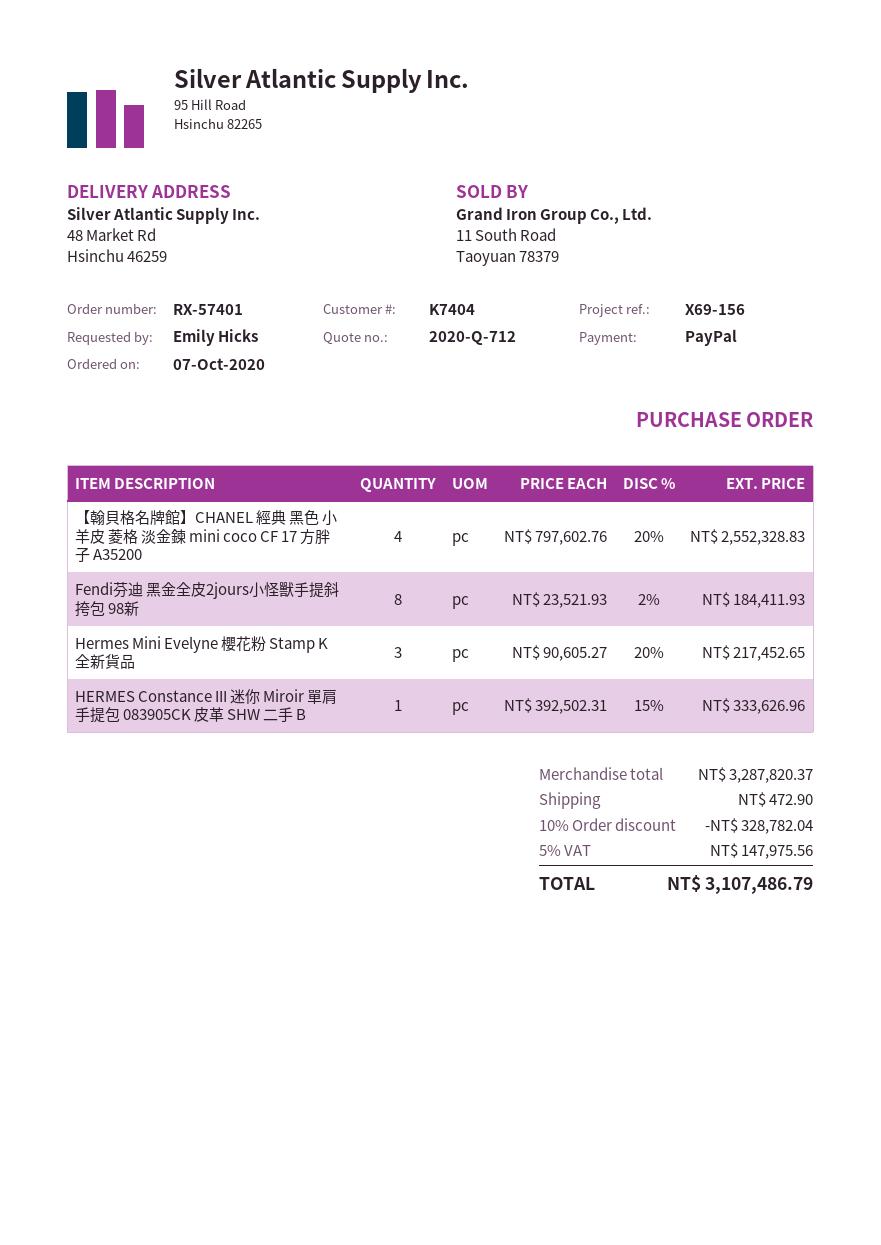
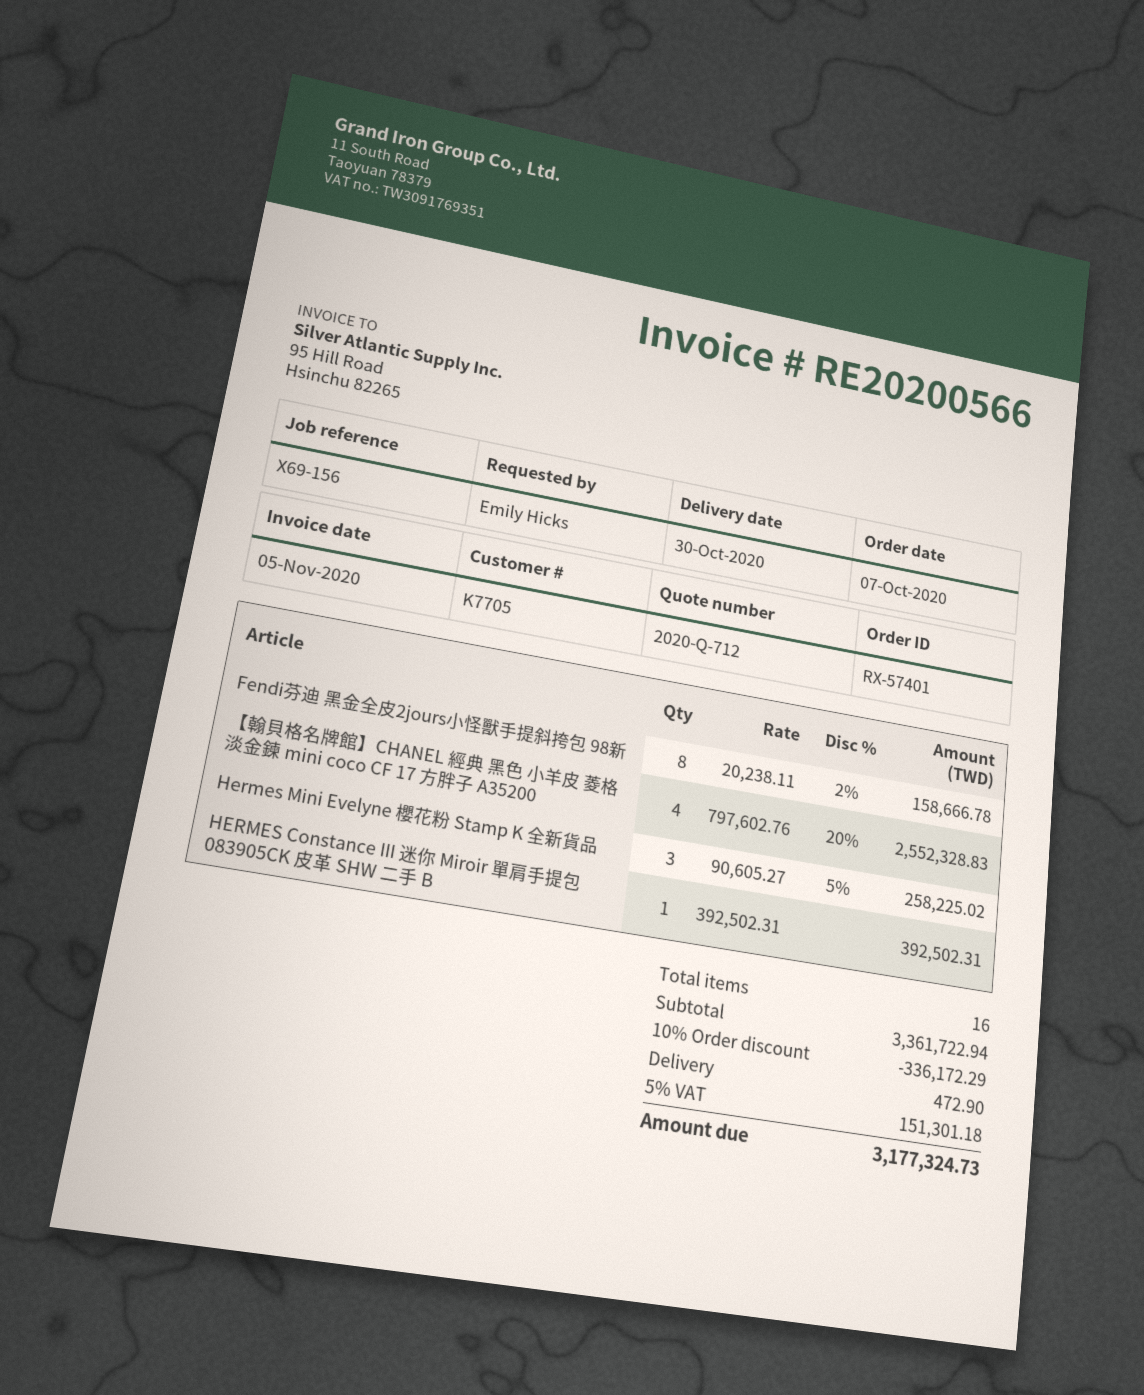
customer number: K7404 -> K7705
Fendi芬迪 黑金全皮2jours小怪獸手提斜挎包 98新: 8 x 23521.93 - 2% = 184411.93 -> 8 x 20238.11 - 2% = 158666.78
Hermes Mini Evelyne 櫻花粉 Stamp K 全新貨品: 3 x 90605.27 - 20% = 217452.65 -> 3 x 90605.27 - 5% = 258225.02
HERMES Constance III 迷你 Miroir 單肩手提包 083905CK 皮革 SHW 二手 B: 1 x 392502.31 - 15% = 333626.96 -> 1 x 392502.31 = 392502.31
subtotal: 3287820.37 -> 3361722.94
discount: 10% = 328782.04 -> 10% = 336172.29
tax: 5% = 147975.56 -> 5% = 151301.18
total: 3107486.79 -> 3177324.73

